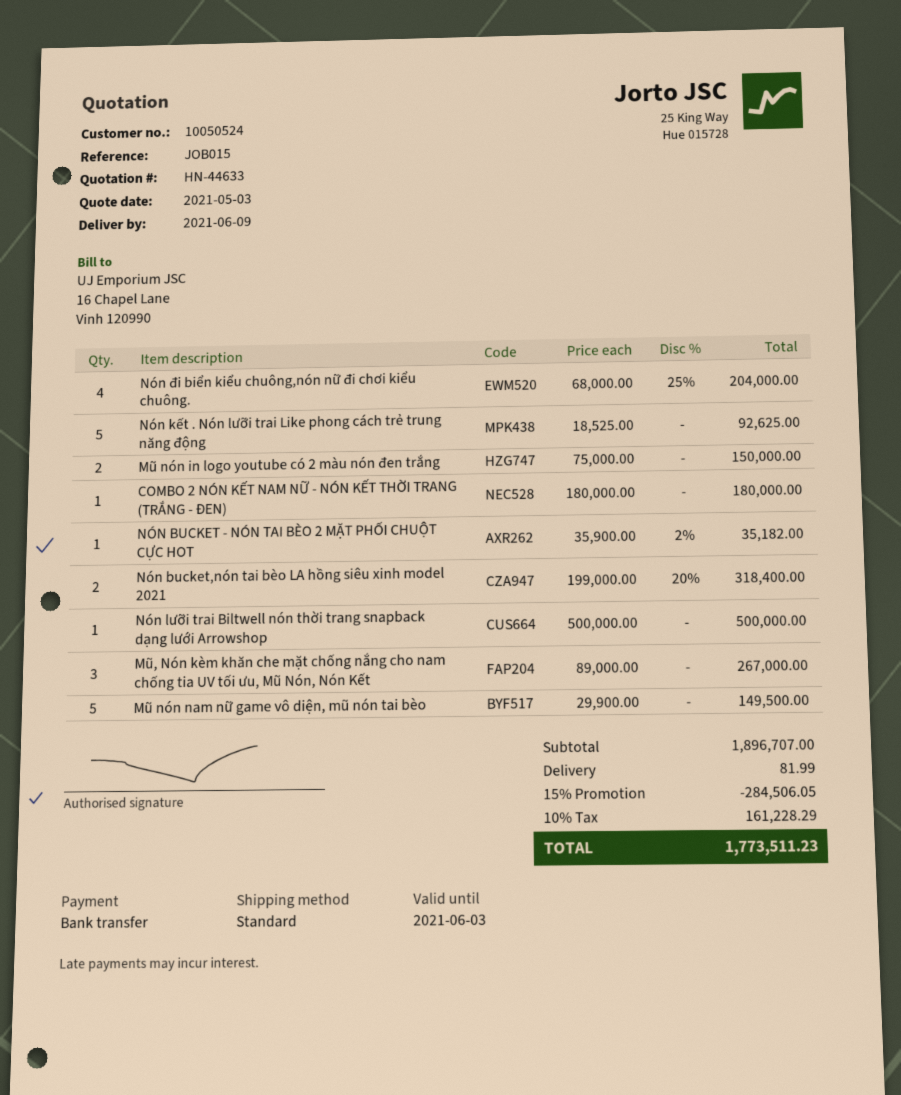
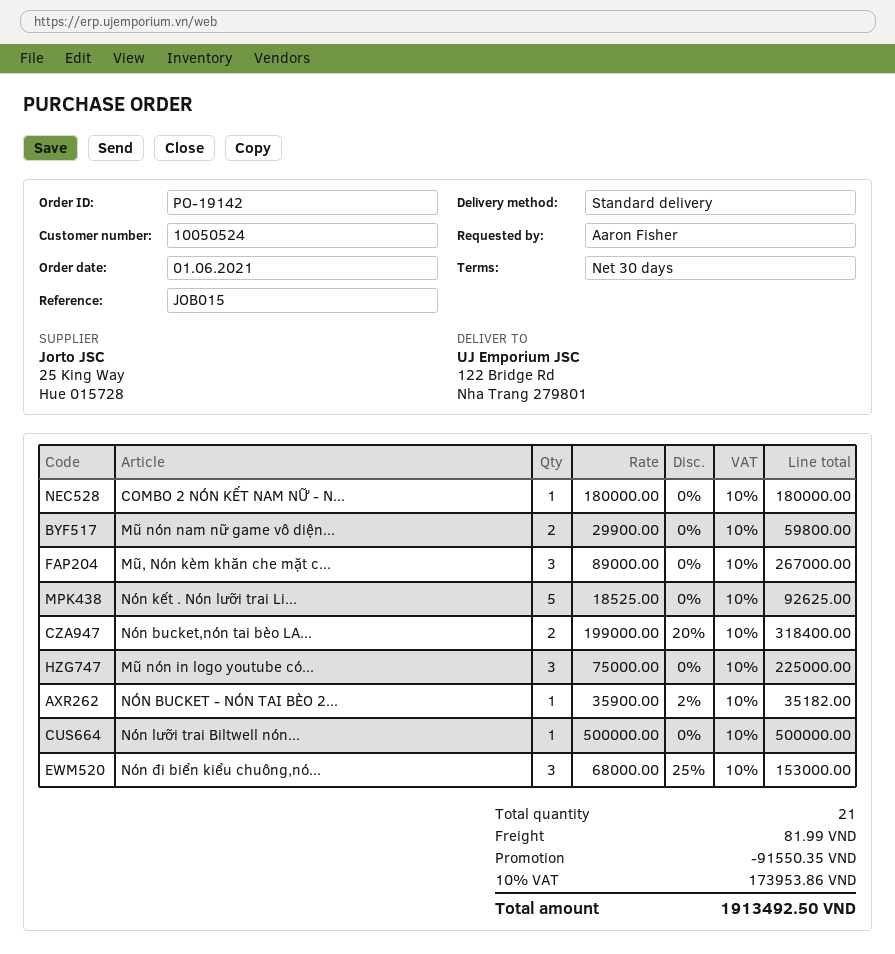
Nón đi biển kiểu chuông,nón nữ đi chơi kiểu chuông.: 4 x 68000.00 - 25% = 204000.00 -> 3 x 68000.00 - 25% = 153000.00
Mũ nón in logo youtube có 2 màu nón đen trắng: 2 x 75000.00 = 150000.00 -> 3 x 75000.00 = 225000.00
Mũ nón nam nữ game vô diện, mũ nón tai bèo: 5 x 29900.00 = 149500.00 -> 2 x 29900.00 = 59800.00
discount: 284506.05 -> 91550.35
tax: 10% = 161228.29 -> 10% = 173953.86
total: 1773511.23 -> 1913492.50

